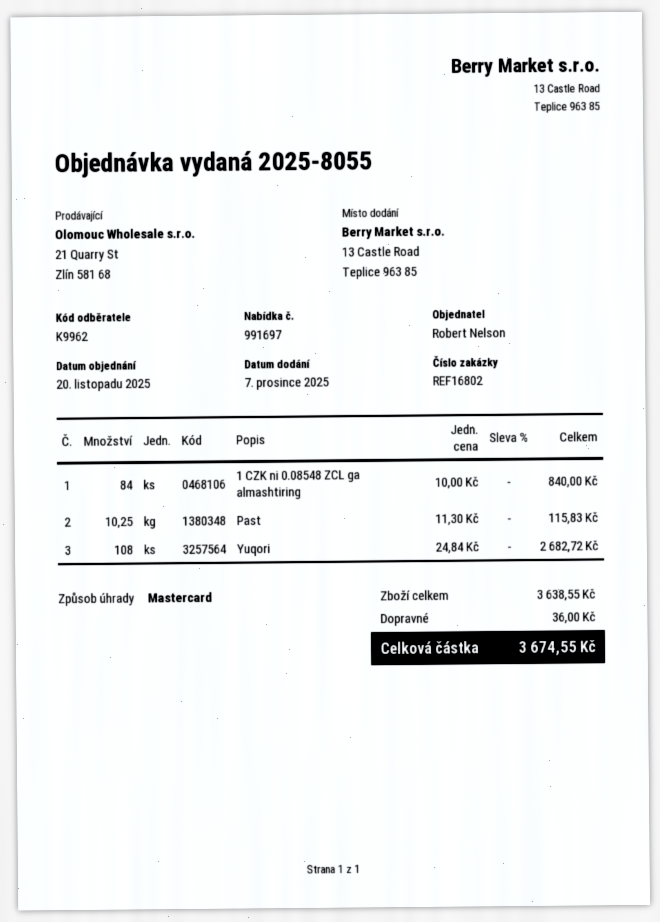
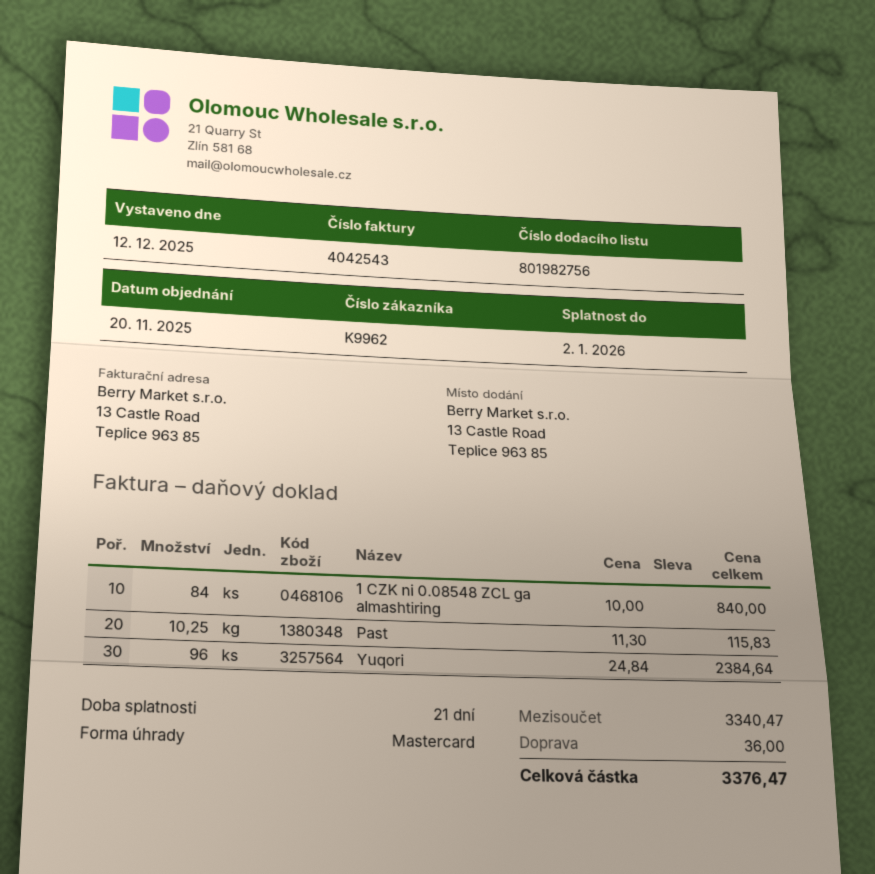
Yuqori: 108 x 24.84 = 2682.72 -> 96 x 24.84 = 2384.64
subtotal: 3638.55 -> 3340.47
total: 3674.55 -> 3376.47

